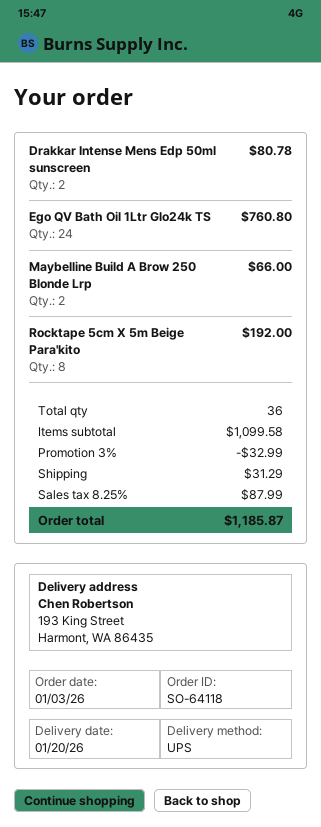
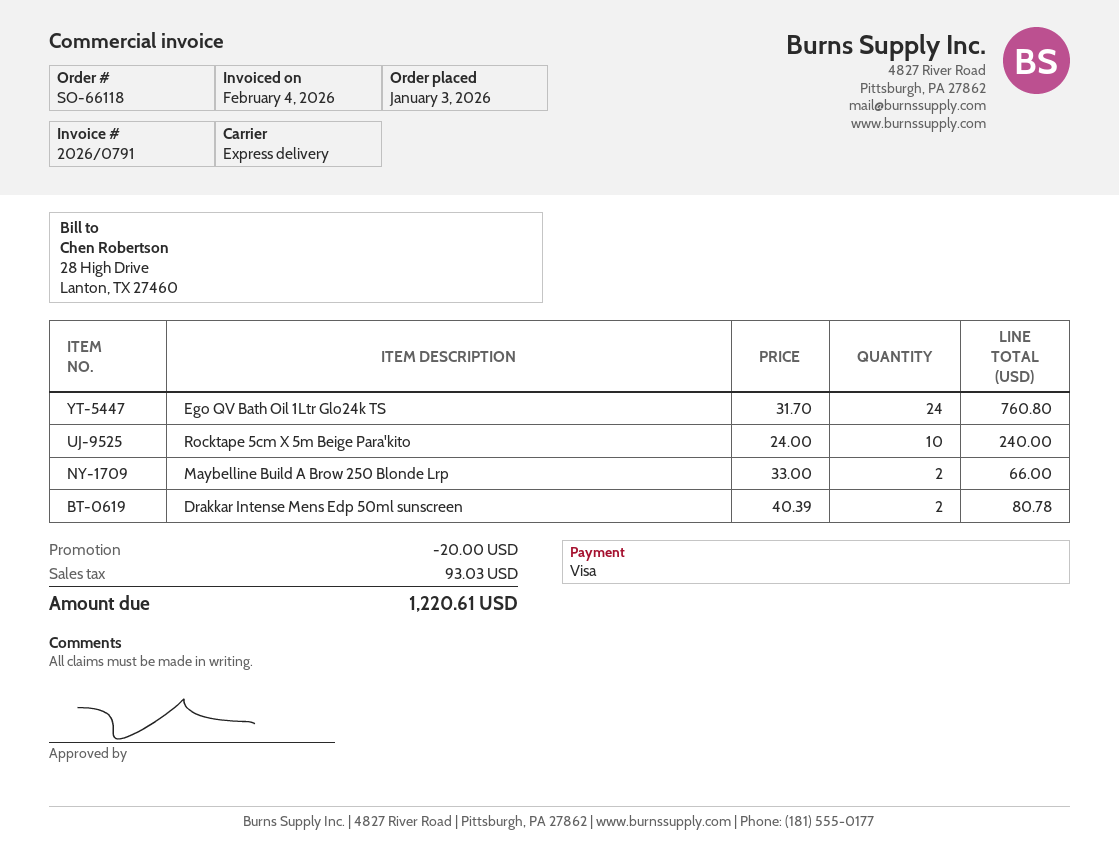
order number: SO-64118 -> SO-66118
shipping method: UPS -> express
Rocktape 5cm X 5m Beige Para'kito: 8 for 192.00 -> 10 for 240.00
discount: 32.99 -> 20.00
shipping: 31.29 -> none
tax: 87.99 -> 93.03
total: 1185.87 -> 1220.61

